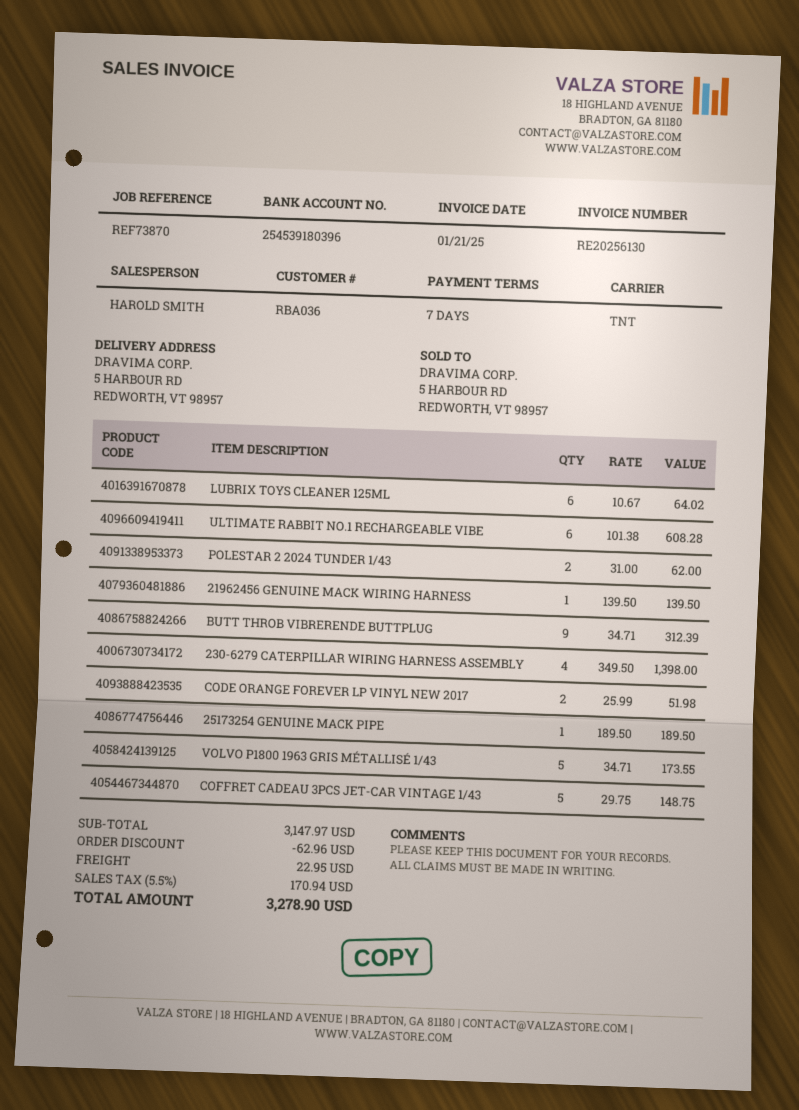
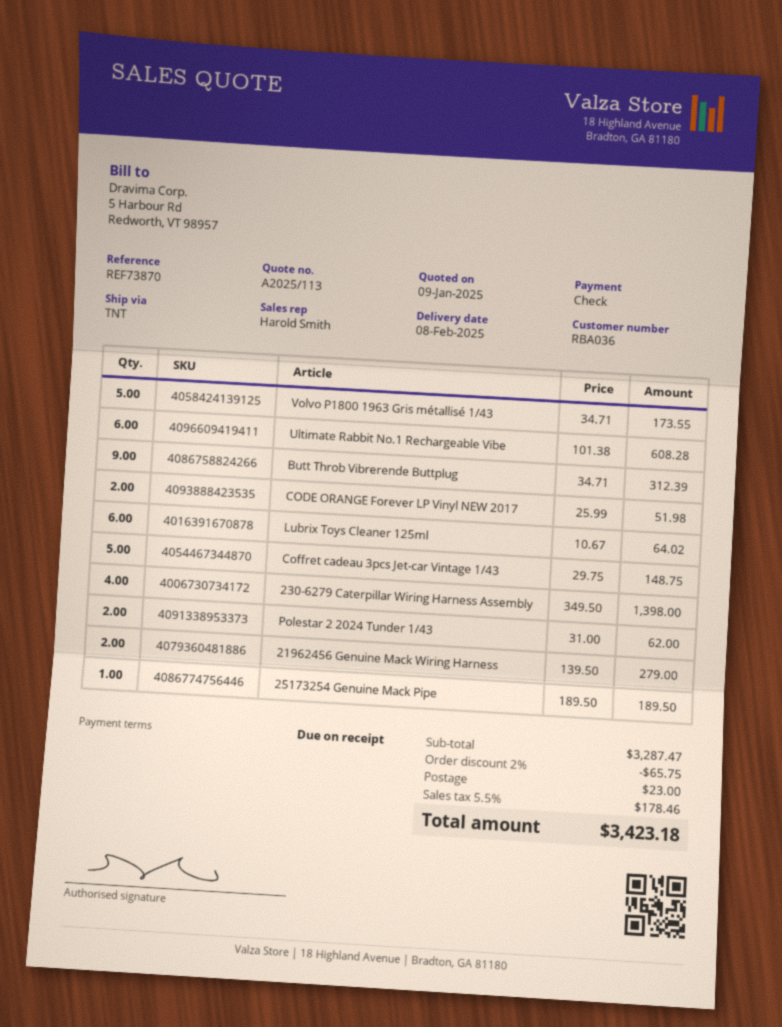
payment terms: 7 days -> on receipt
21962456 GENUINE MACK WIRING HARNESS: 1 x 139.50 = 139.50 -> 2 x 139.50 = 279.00
subtotal: 3147.97 -> 3287.47
discount: 62.96 -> 65.75
shipping: 22.95 -> 23.00
tax: 5.5% = 170.94 -> 5.5% = 178.46
total: 3278.90 -> 3423.18

